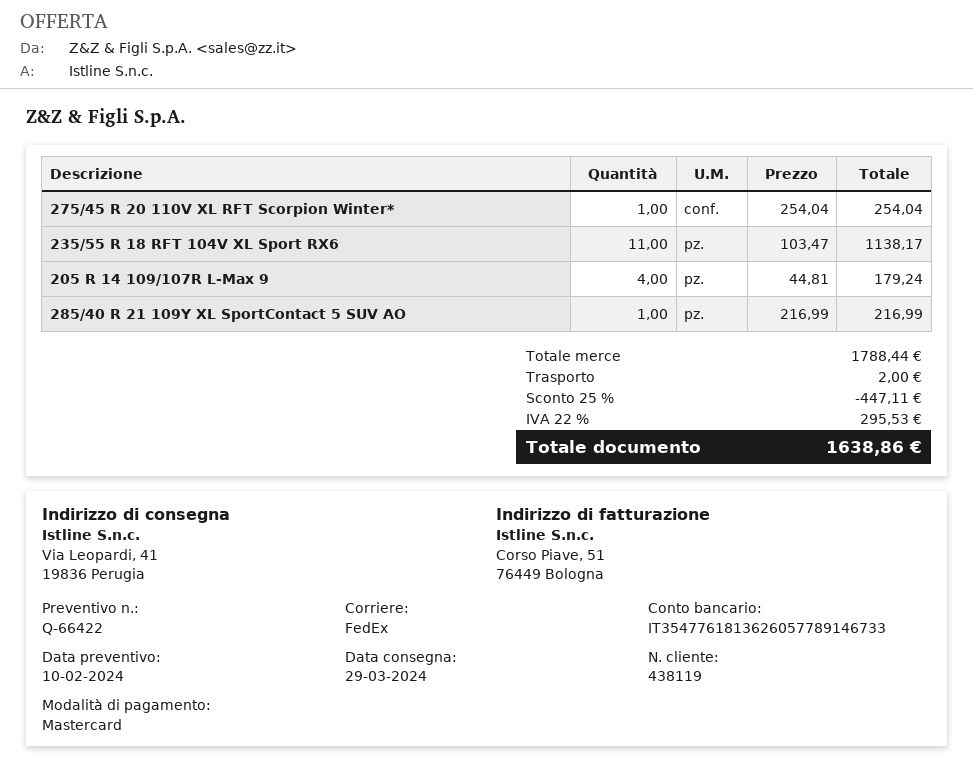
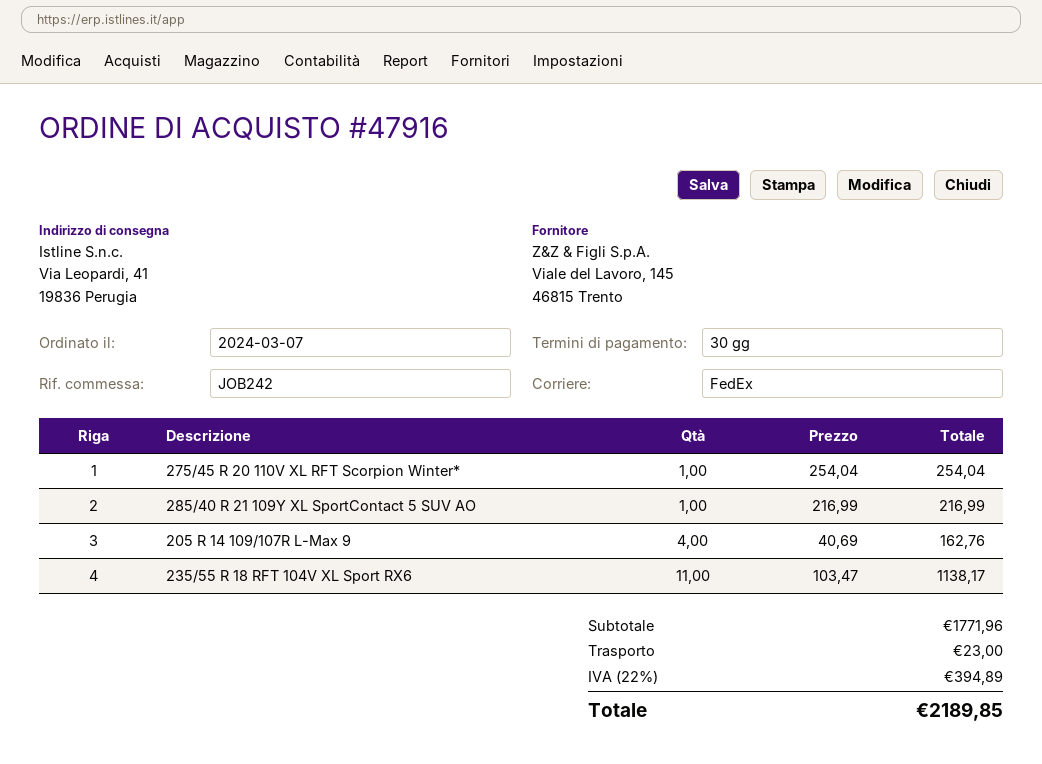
205 R 14 109/107R L-Max 9: 4 x 44.81 = 179.24 -> 4 x 40.69 = 162.76
subtotal: 1788.44 -> 1771.96
discount: 25% = 447.11 -> none
shipping: 2.00 -> 23.00
tax: 22% = 295.53 -> 22% = 394.89
total: 1638.86 -> 2189.85

